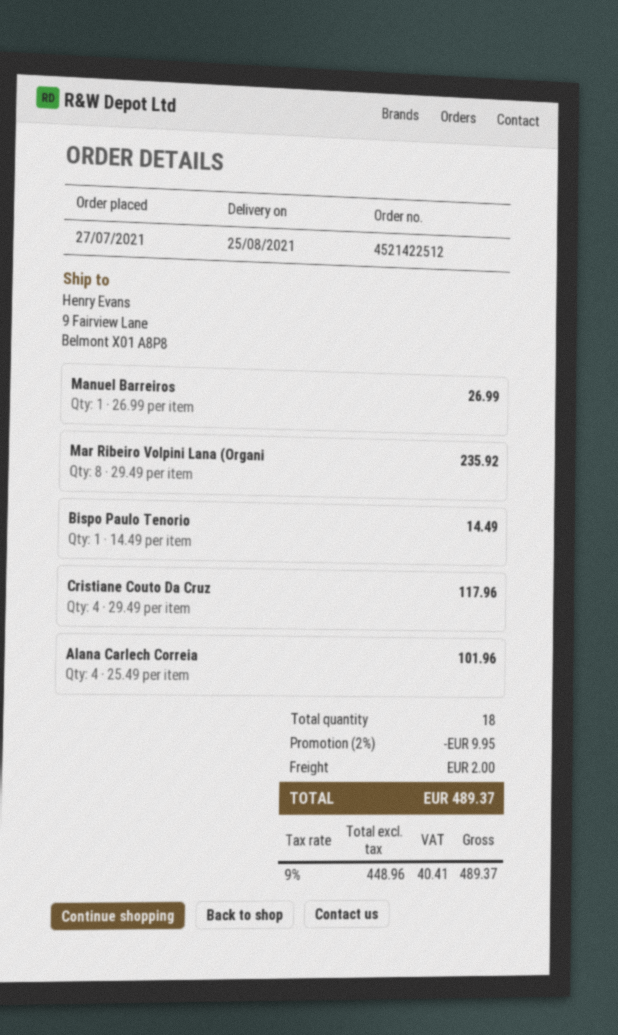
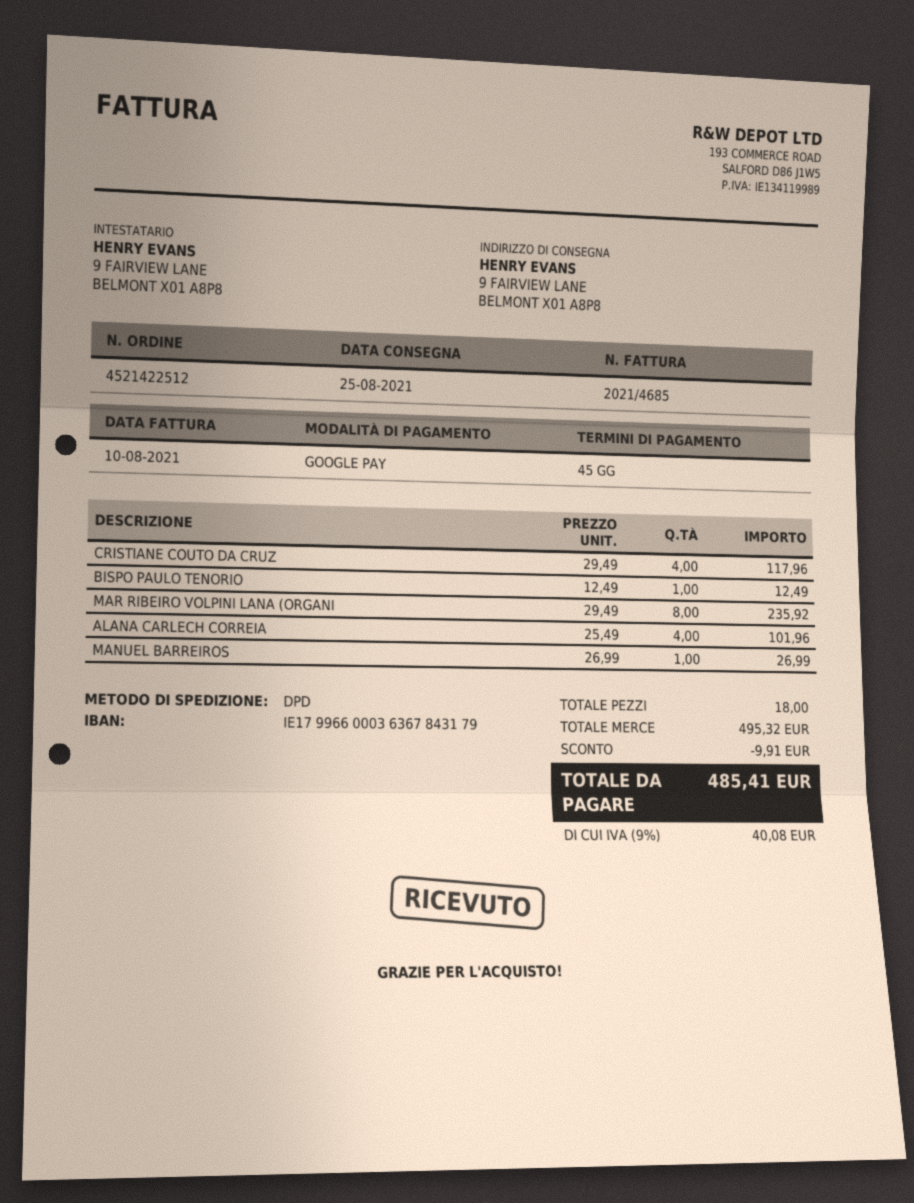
Bispo Paulo Tenorio: 1 x 14.49 = 14.49 -> 1 x 12.49 = 12.49
discount: 9.95 -> 9.91
shipping: 2.00 -> none
tax: 9% = 40.41 -> 9% = 40.08
total: 489.37 -> 485.41

